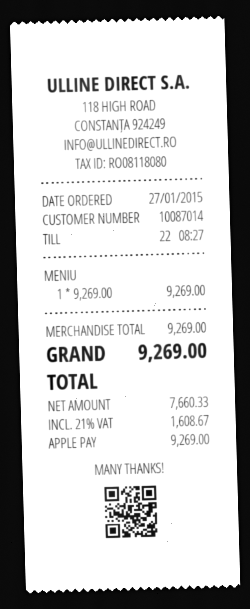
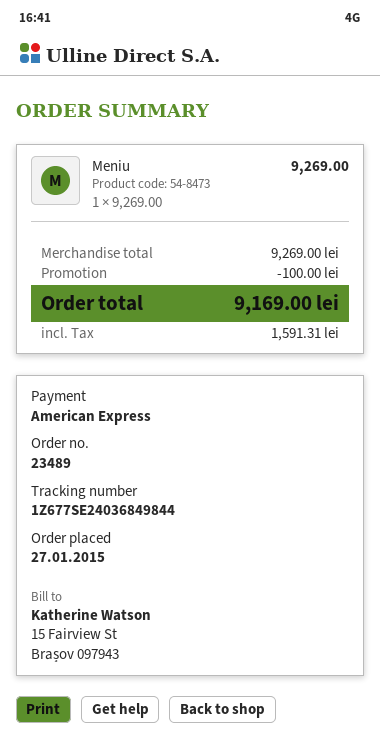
payment method: Apple Pay -> American Express
discount: none -> 100.00
tax: 1608.67 -> 1591.31
total: 9269.00 -> 9169.00

